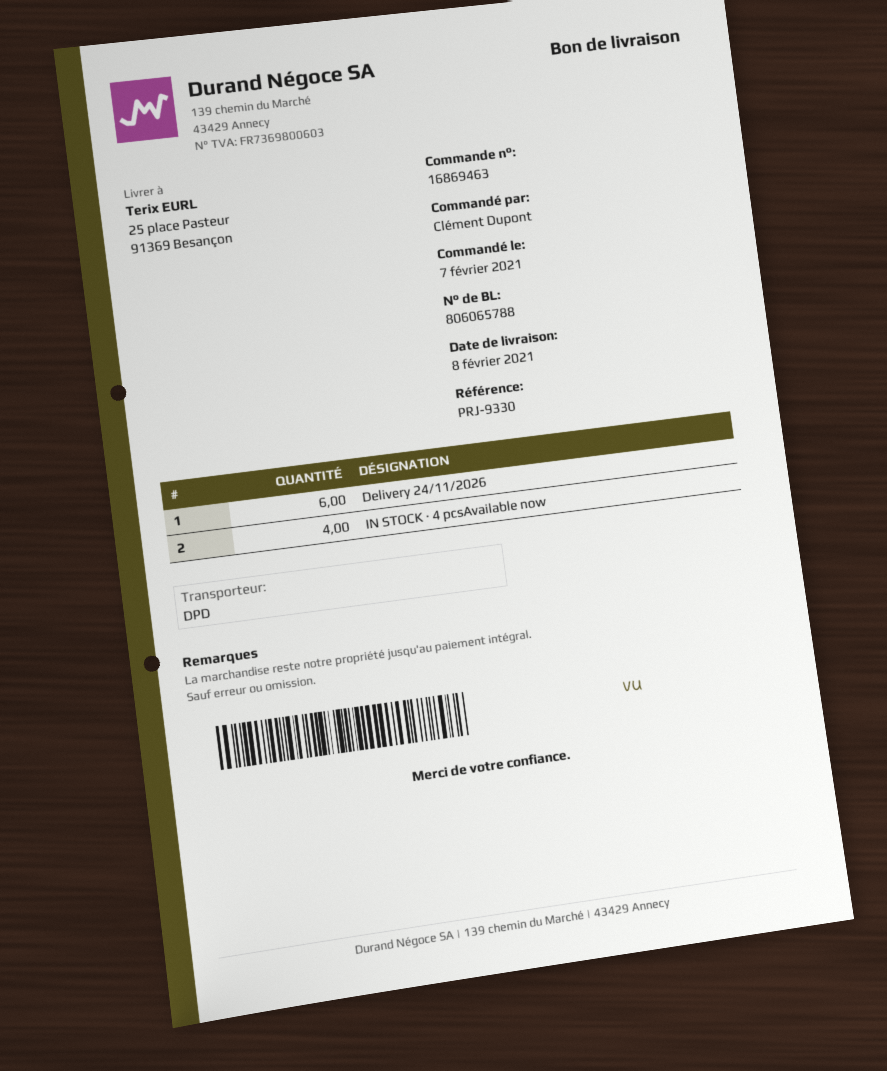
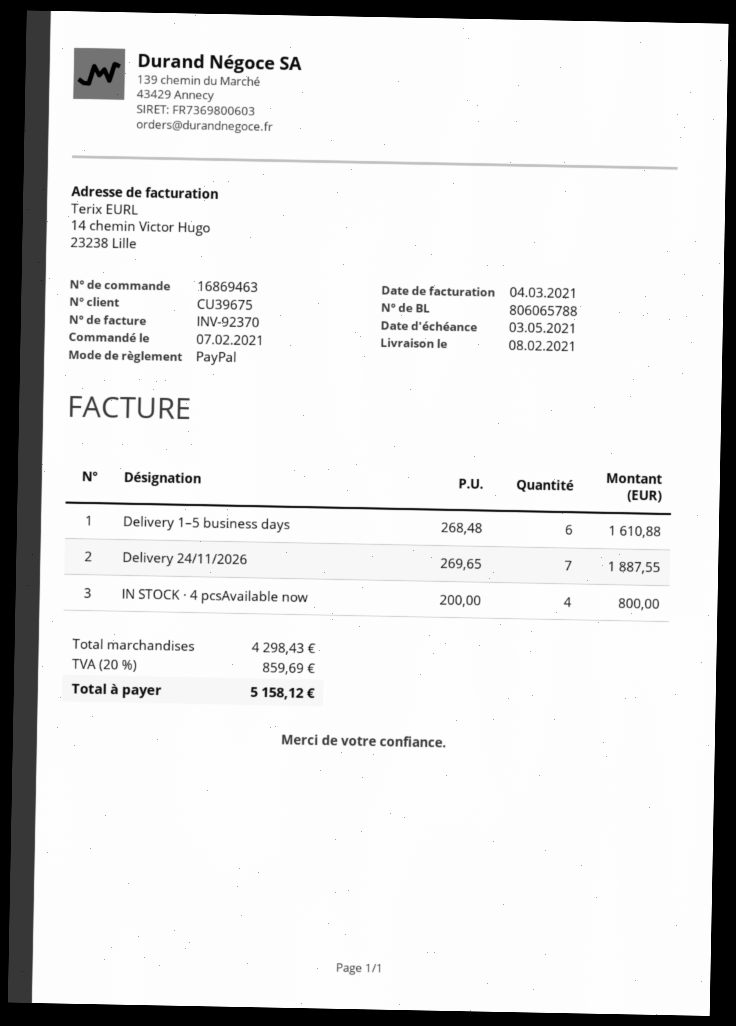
Delivery 24/11/2026: 6 -> 7
Delivery 1–5 business days: none -> 6

